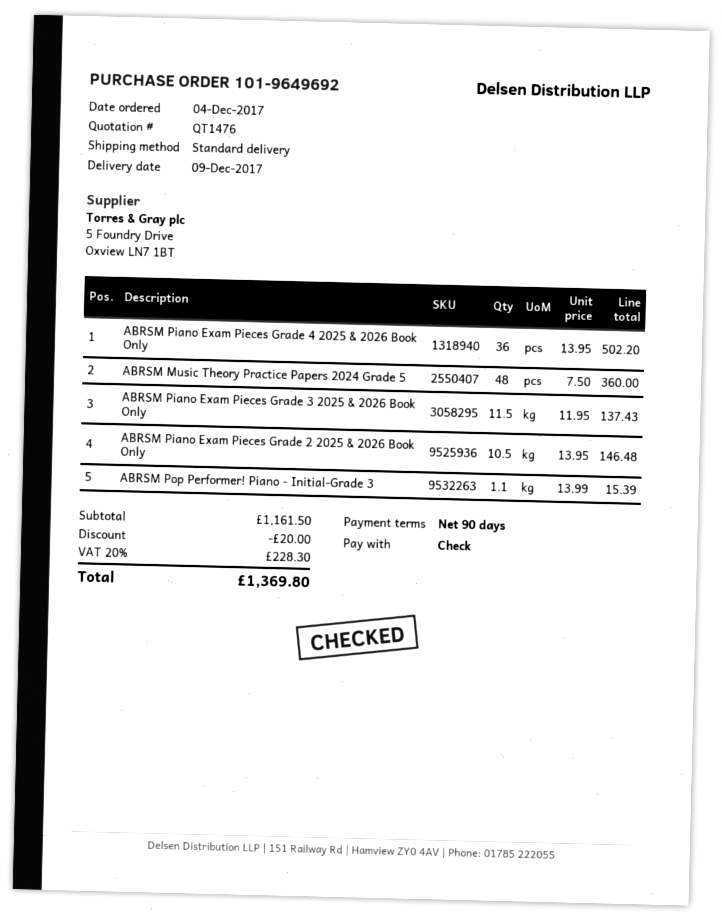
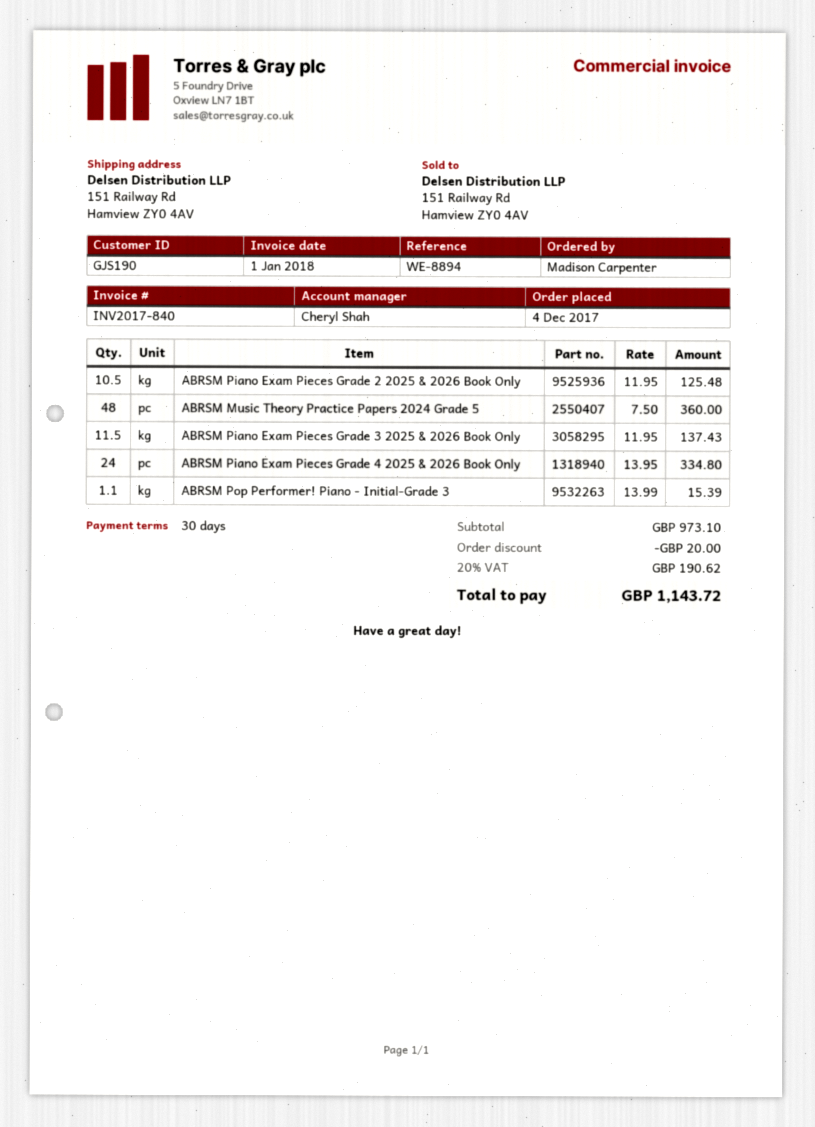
payment terms: 90 days -> 30 days
ABRSM Piano Exam Pieces Grade 4 2025 & 2026 Book Only: 36 x 13.95 = 502.20 -> 24 x 13.95 = 334.80
ABRSM Piano Exam Pieces Grade 2 2025 & 2026 Book Only: 10.5 x 13.95 = 146.48 -> 10.5 x 11.95 = 125.48
subtotal: 1161.50 -> 973.10
tax: 20% = 228.30 -> 20% = 190.62
total: 1369.80 -> 1143.72

